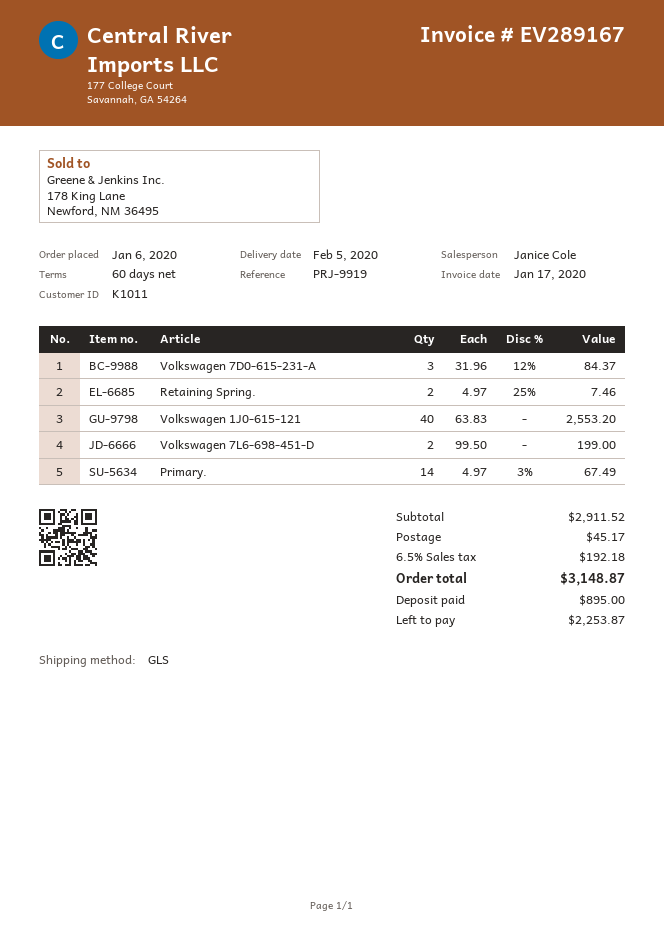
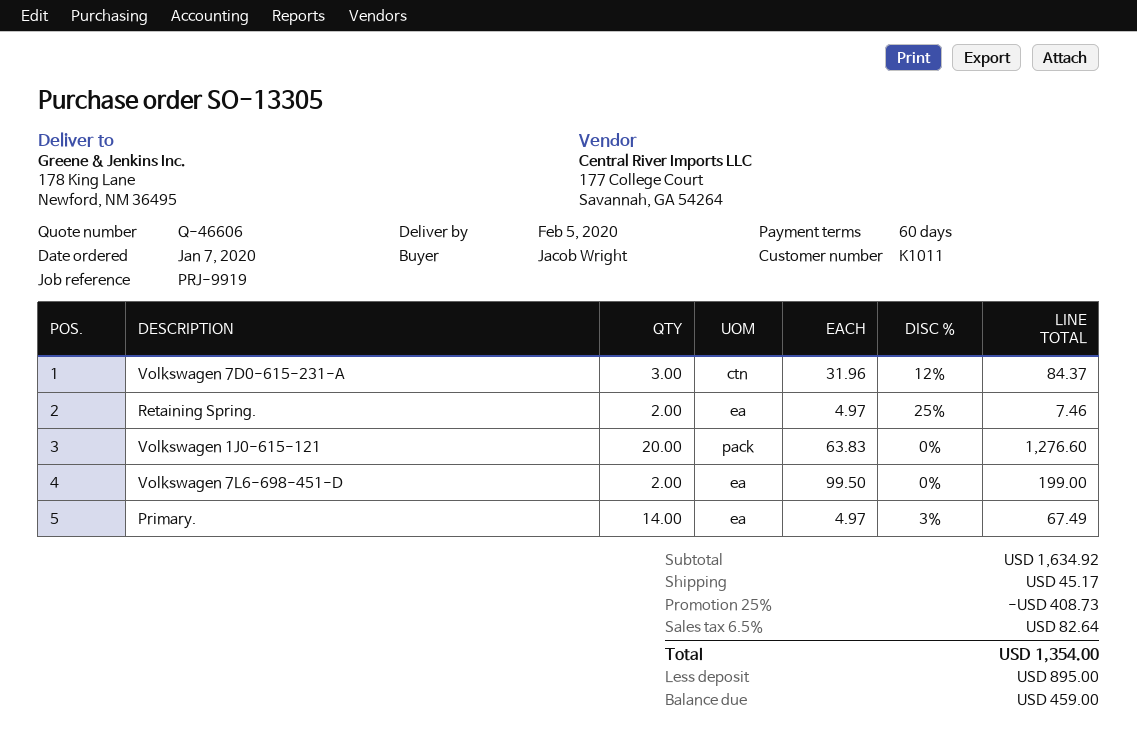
order date: 2020-01-06 -> 2020-01-07
Volkswagen 1J0-615-121: 40 x 63.83 = 2553.20 -> 20 x 63.83 = 1276.60
subtotal: 2911.52 -> 1634.92
discount: none -> 25% = 408.73
tax: 6.5% = 192.18 -> 6.5% = 82.64
total: 3148.87 -> 1354.00
balance: 2253.87 -> 459.00

